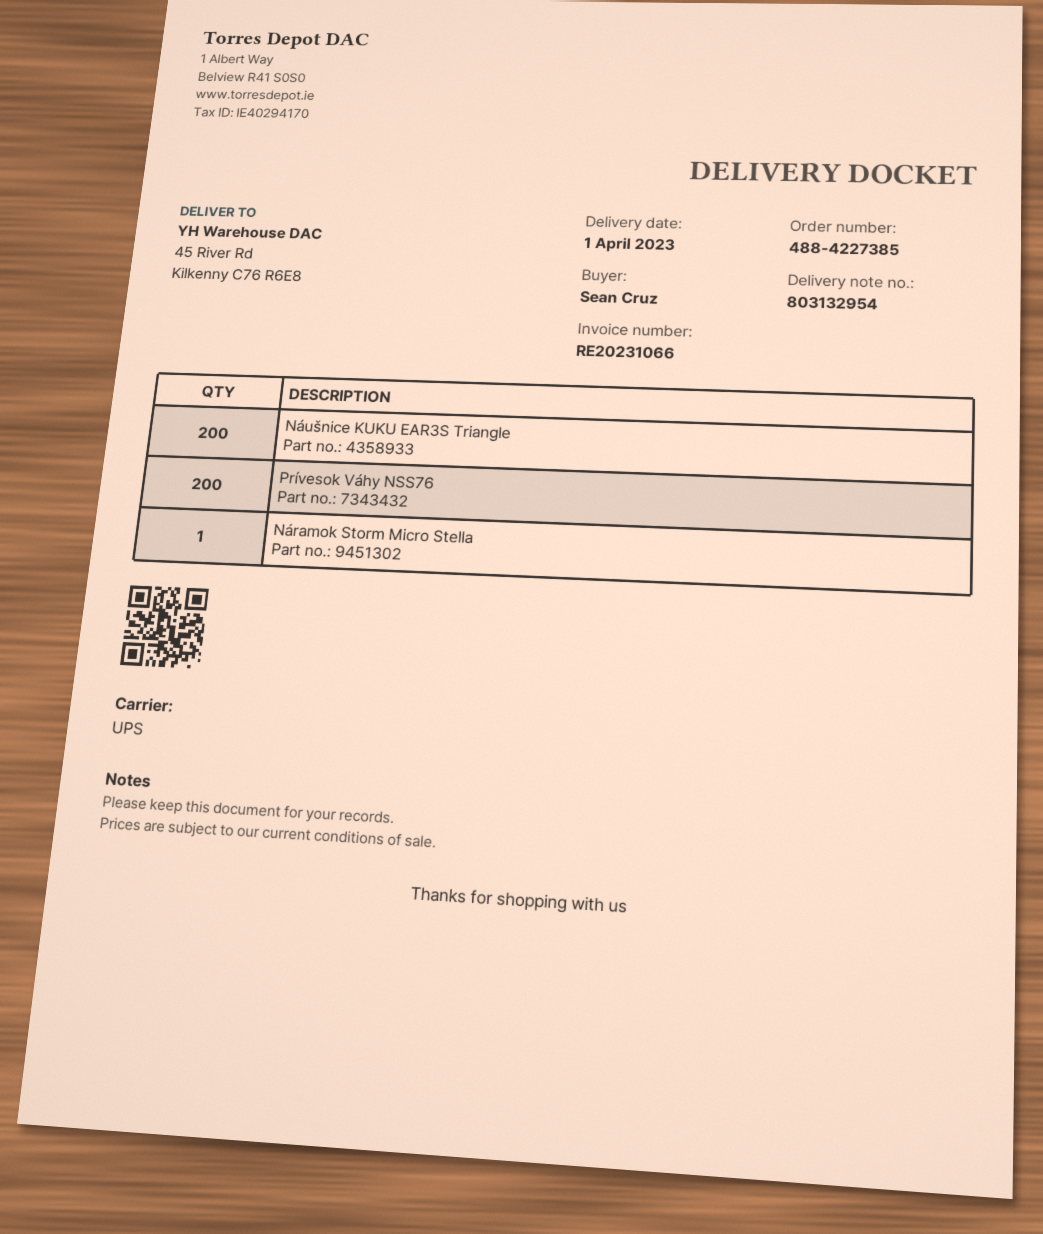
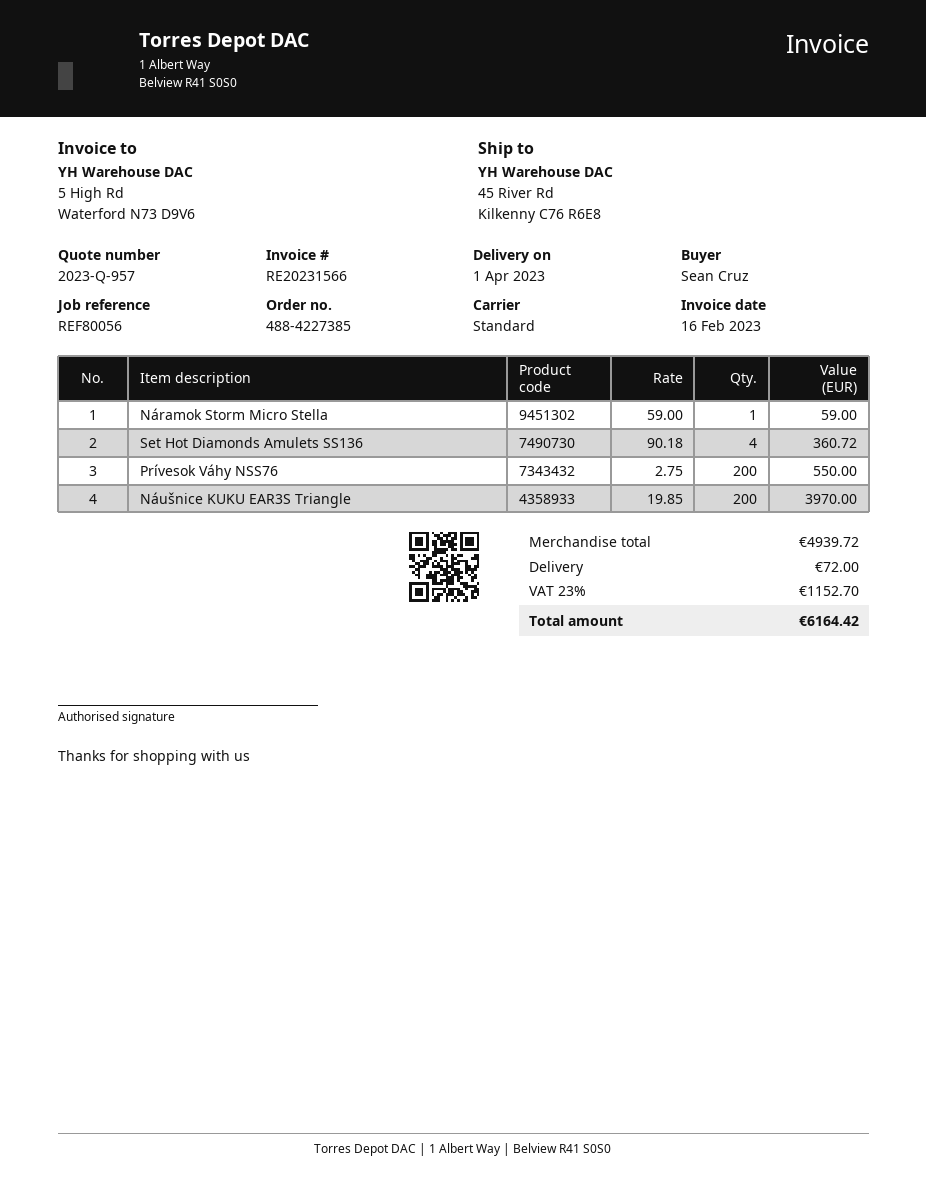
invoice number: RE20231066 -> RE20231566
shipping method: UPS -> standard
Set Hot Diamonds Amulets SS136: none -> 4

